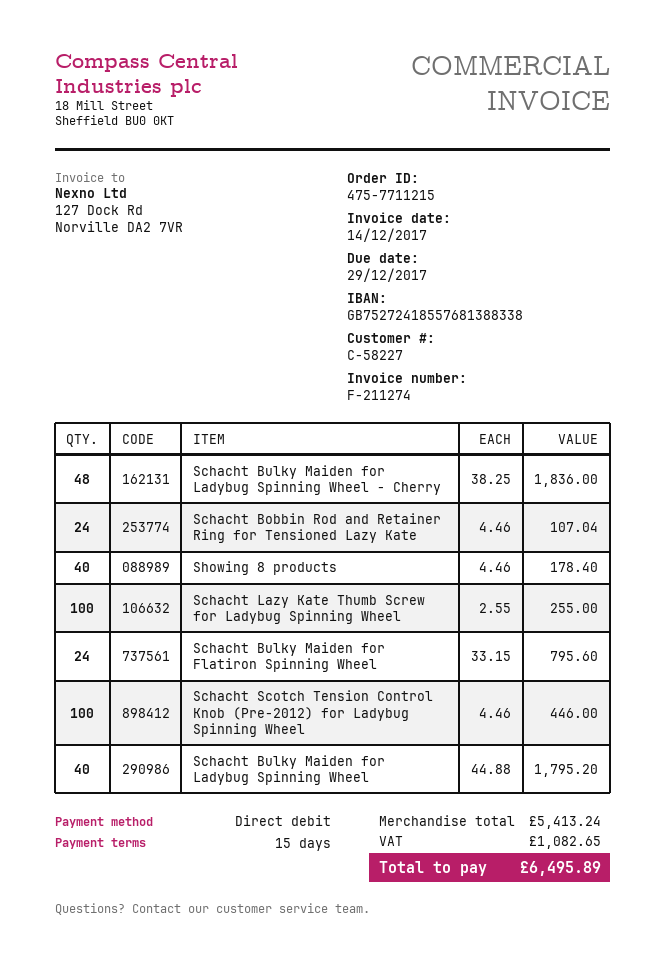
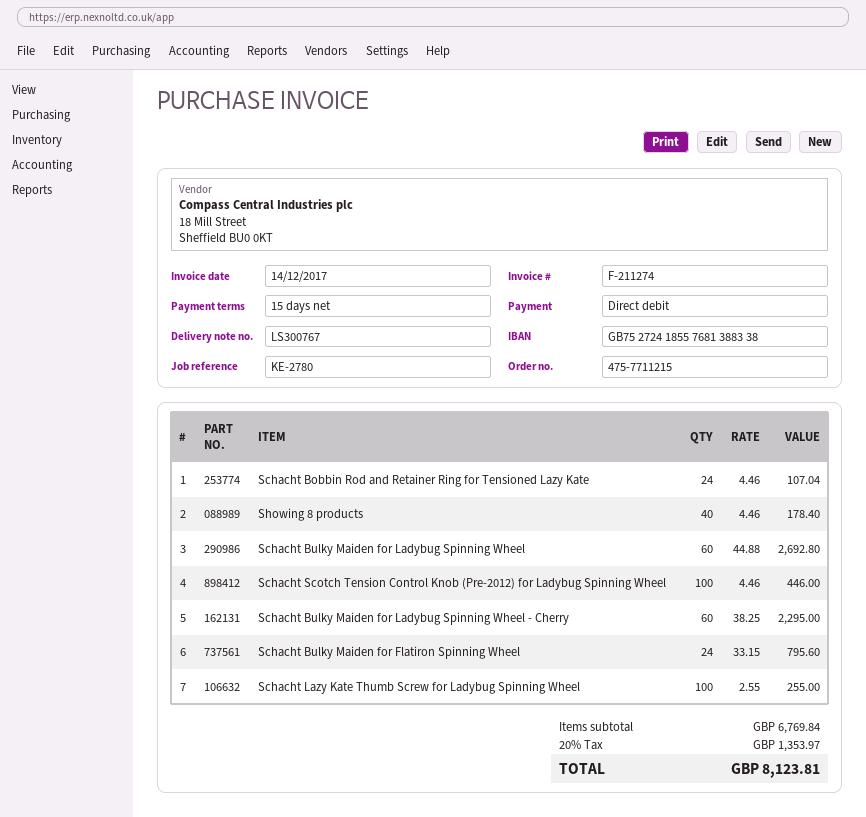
Schacht Bulky Maiden for Ladybug Spinning Wheel - Cherry: 48 x 38.25 = 1836.00 -> 60 x 38.25 = 2295.00
Schacht Bulky Maiden for Ladybug Spinning Wheel: 40 x 44.88 = 1795.20 -> 60 x 44.88 = 2692.80
subtotal: 5413.24 -> 6769.84
tax: 1082.65 -> 1353.97
total: 6495.89 -> 8123.81

